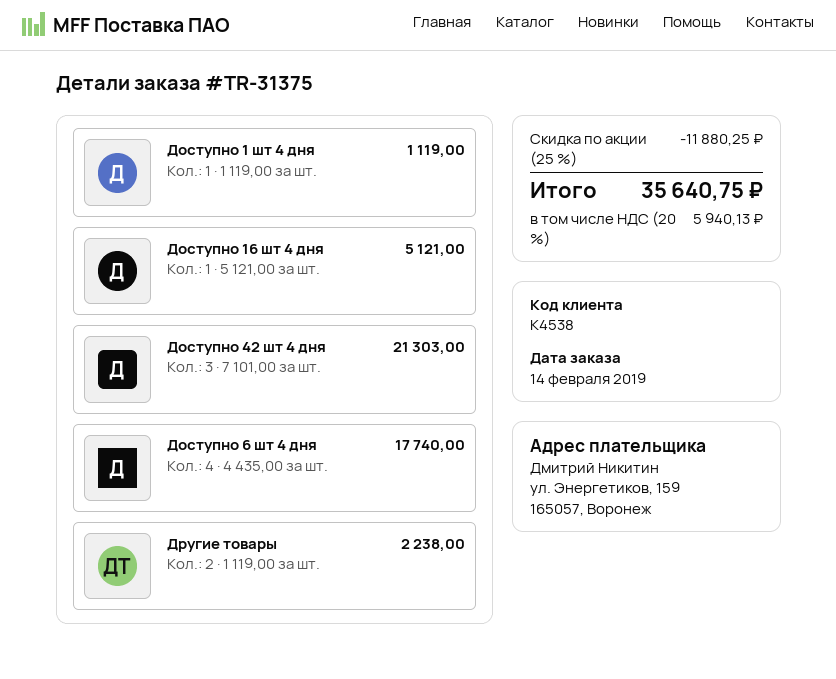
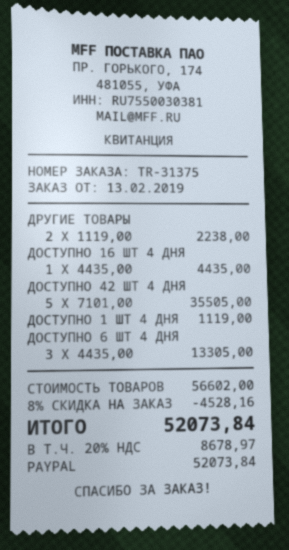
order date: 2019-02-14 -> 2019-02-13
Доступно 16 шт 4 дня: 1 x 5121.00 = 5121.00 -> 1 x 4435.00 = 4435.00
Доступно 42 шт 4 дня: 3 x 7101.00 = 21303.00 -> 5 x 7101.00 = 35505.00
Доступно 6 шт 4 дня: 4 x 4435.00 = 17740.00 -> 3 x 4435.00 = 13305.00
discount: 25% = 11880.25 -> 8% = 4528.16
tax: 20% = 5940.13 -> 20% = 8678.97
total: 35640.75 -> 52073.84

